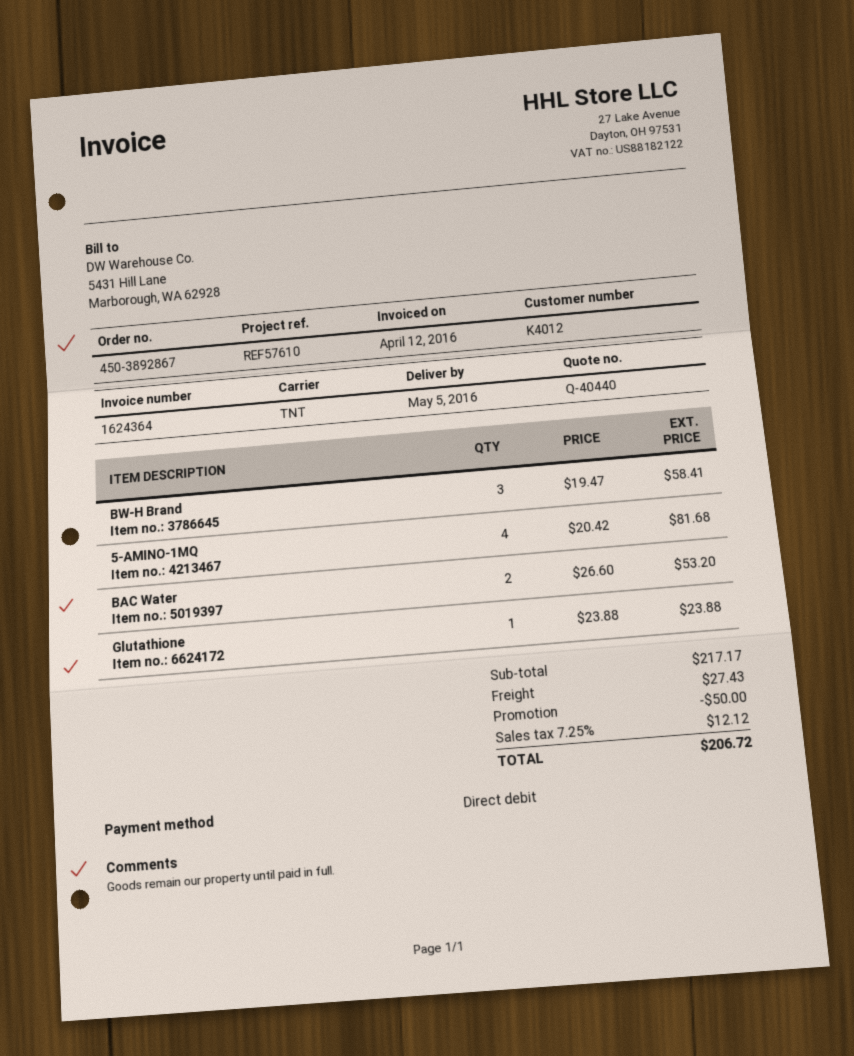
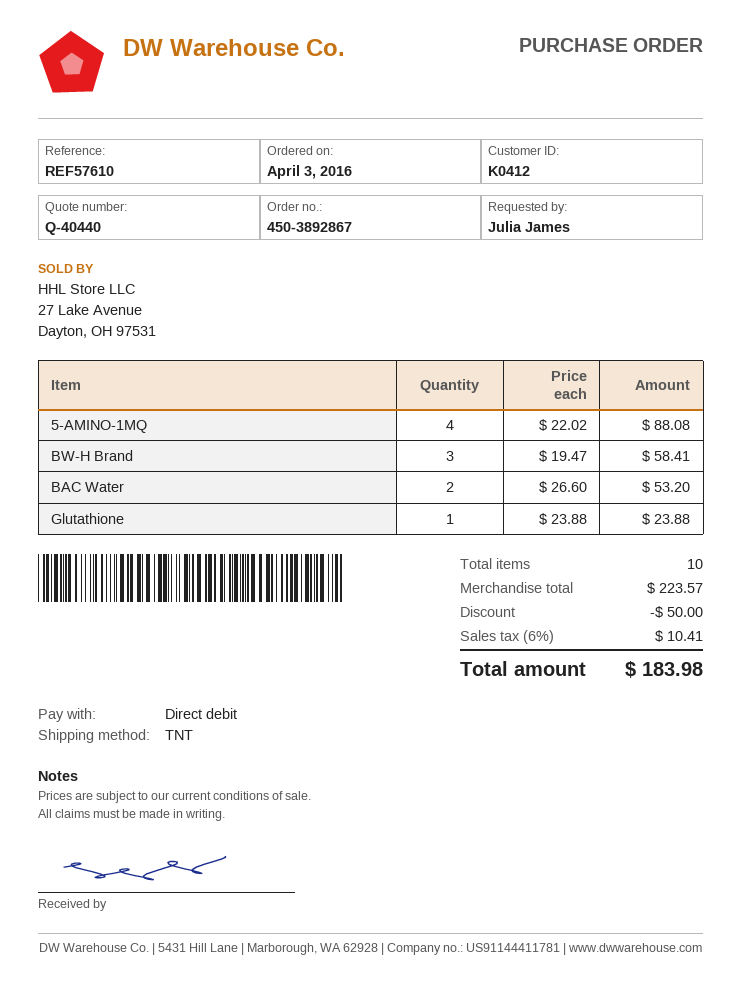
customer number: K4012 -> K0412
5-AMINO-1MQ: 4 x 20.42 = 81.68 -> 4 x 22.02 = 88.08
subtotal: 217.17 -> 223.57
shipping: 27.43 -> none
tax: 7.25% = 12.12 -> 6% = 10.41
total: 206.72 -> 183.98

